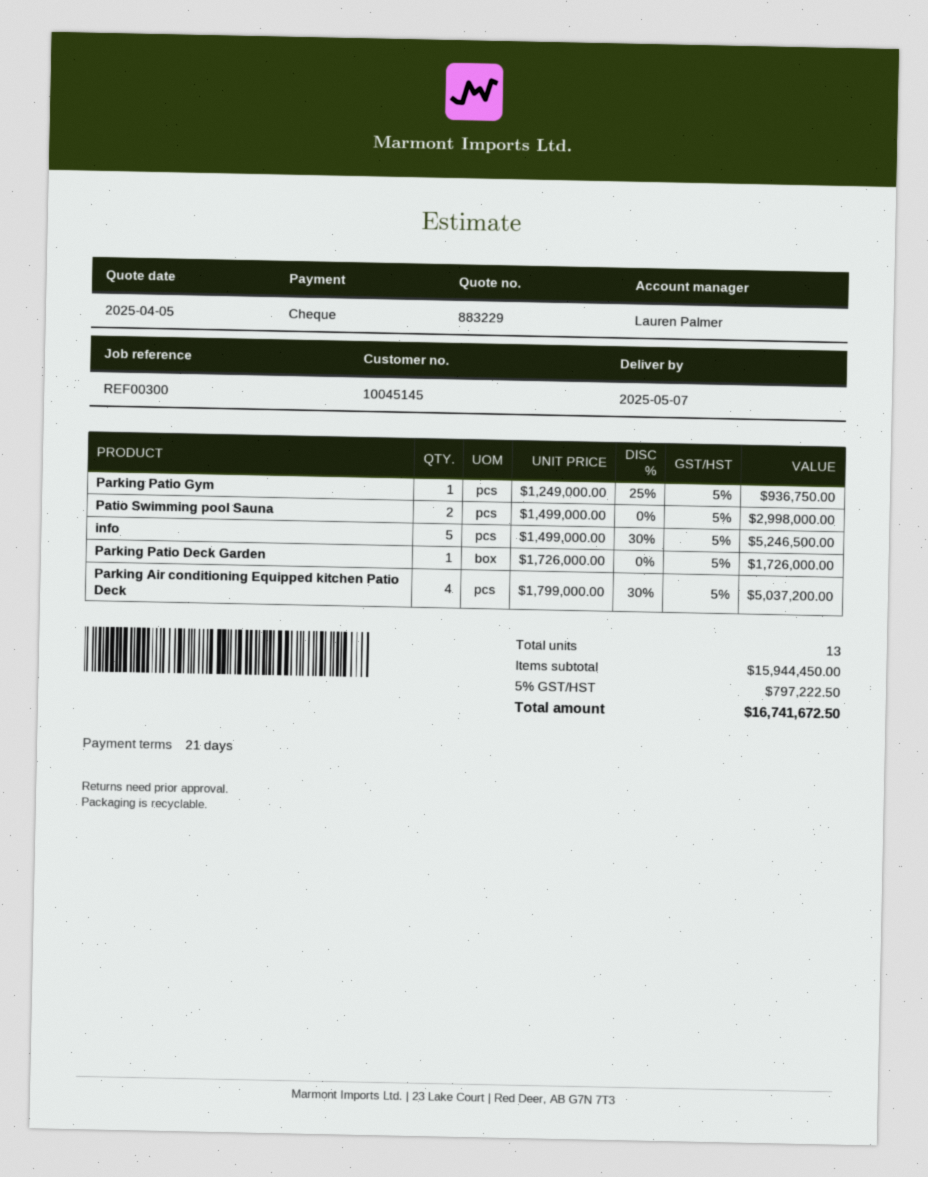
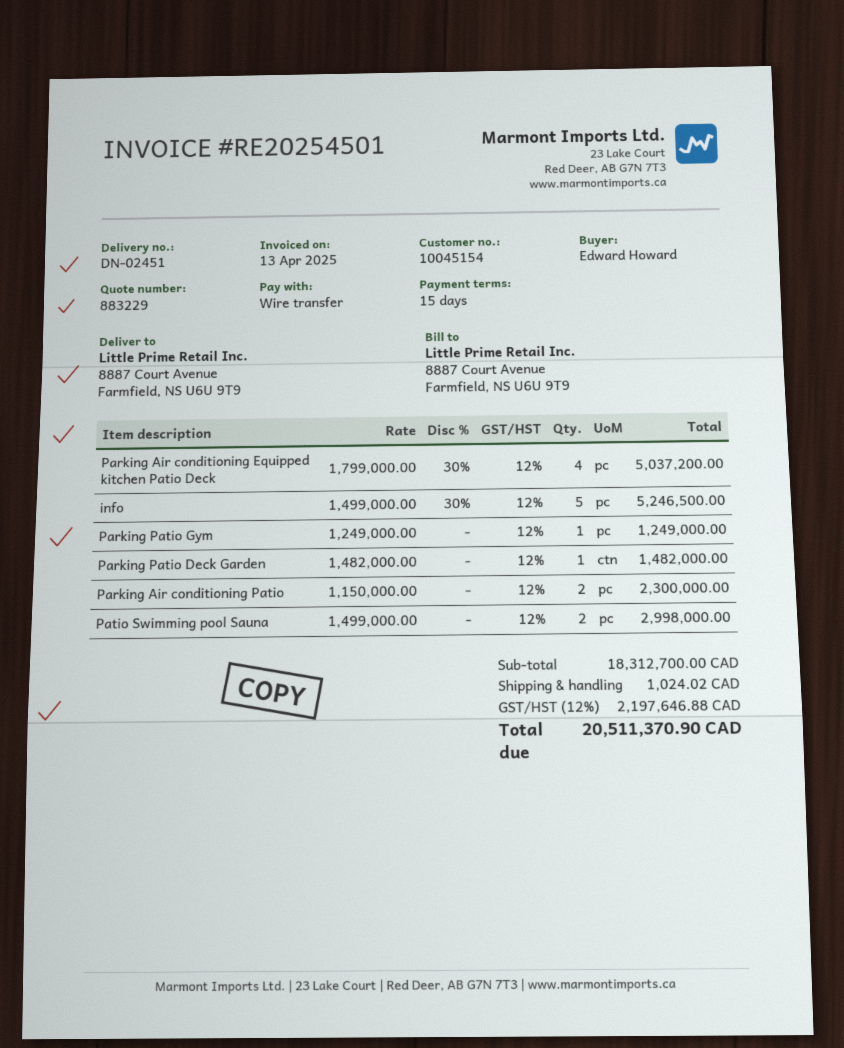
payment terms: 21 days -> 15 days
customer number: 10045145 -> 10045154
payment method: cheque -> bank transfer
Parking Patio Gym: 1 x 1249000.00 - 25% = 936750.00 -> 1 x 1249000.00 = 1249000.00
Parking Patio Deck Garden: 1 x 1726000.00 = 1726000.00 -> 1 x 1482000.00 = 1482000.00
Parking Air conditioning Patio: none -> 2 x 1150000.00 = 2300000.00
subtotal: 15944450.00 -> 18312700.00
shipping: none -> 1024.02
tax: 5% = 797222.50 -> 12% = 2197646.88
total: 16741672.50 -> 20511370.90

